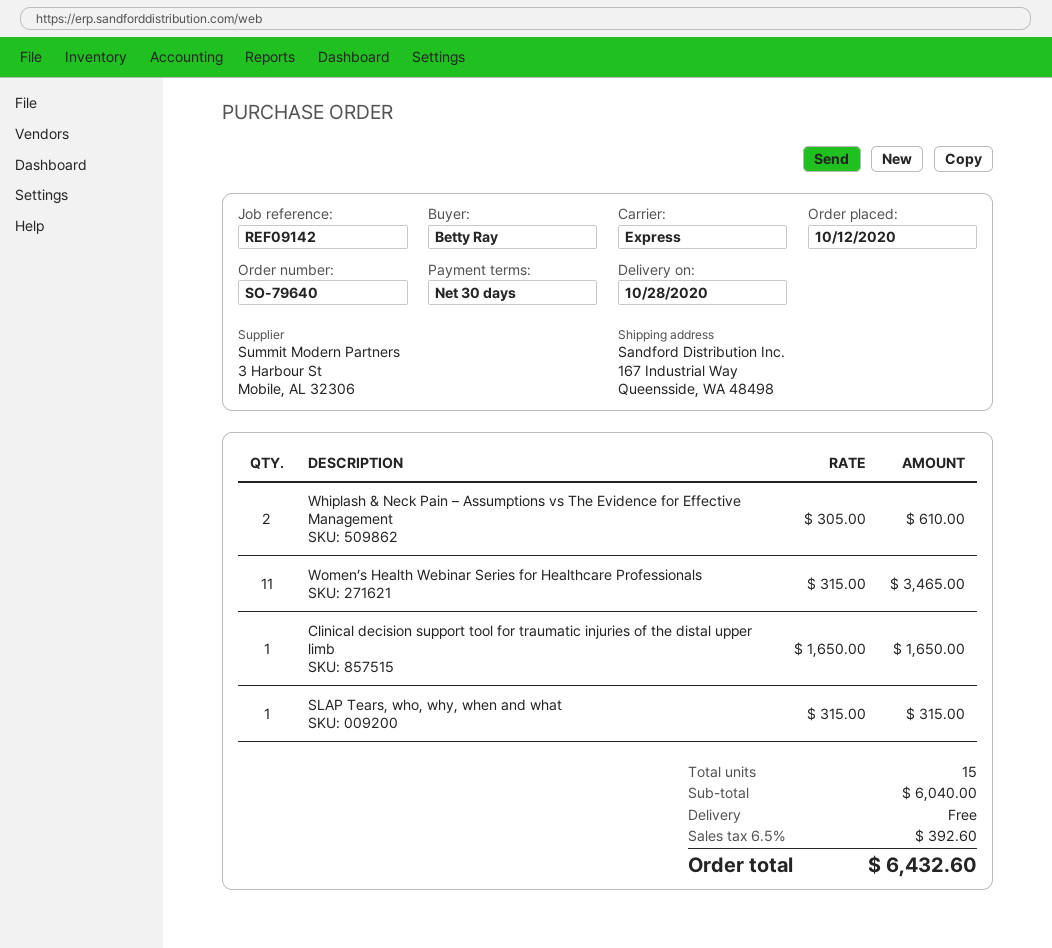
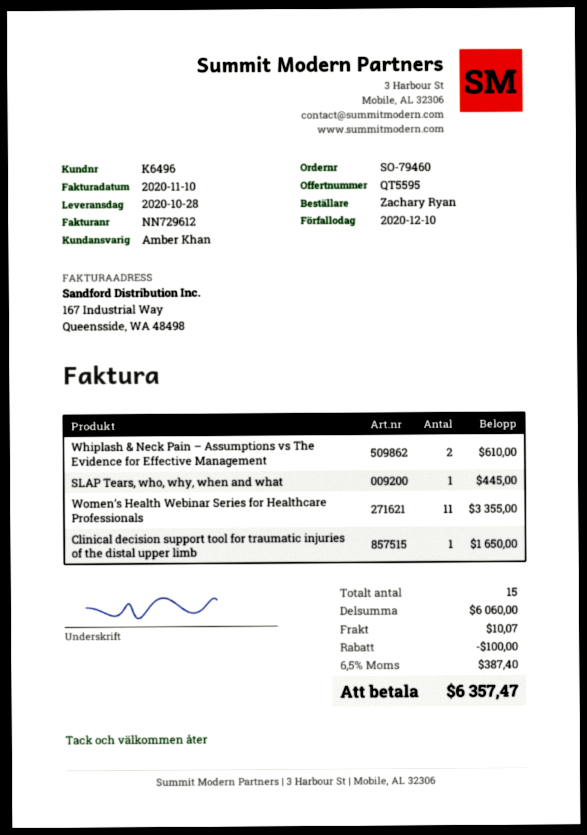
order number: SO-79640 -> SO-79460
ordered by: Betty Ray -> Zachary Ryan
Women’s Health Webinar Series for Healthcare Professionals: 11 for 3465.00 -> 11 for 3355.00
SLAP Tears, who, why, when and what: 1 for 315.00 -> 1 for 445.00
subtotal: 6040.00 -> 6060.00
discount: none -> 100.00
shipping: 0.00 -> 10.07
tax: 6.5% = 392.60 -> 6.5% = 387.40
total: 6432.60 -> 6357.47

